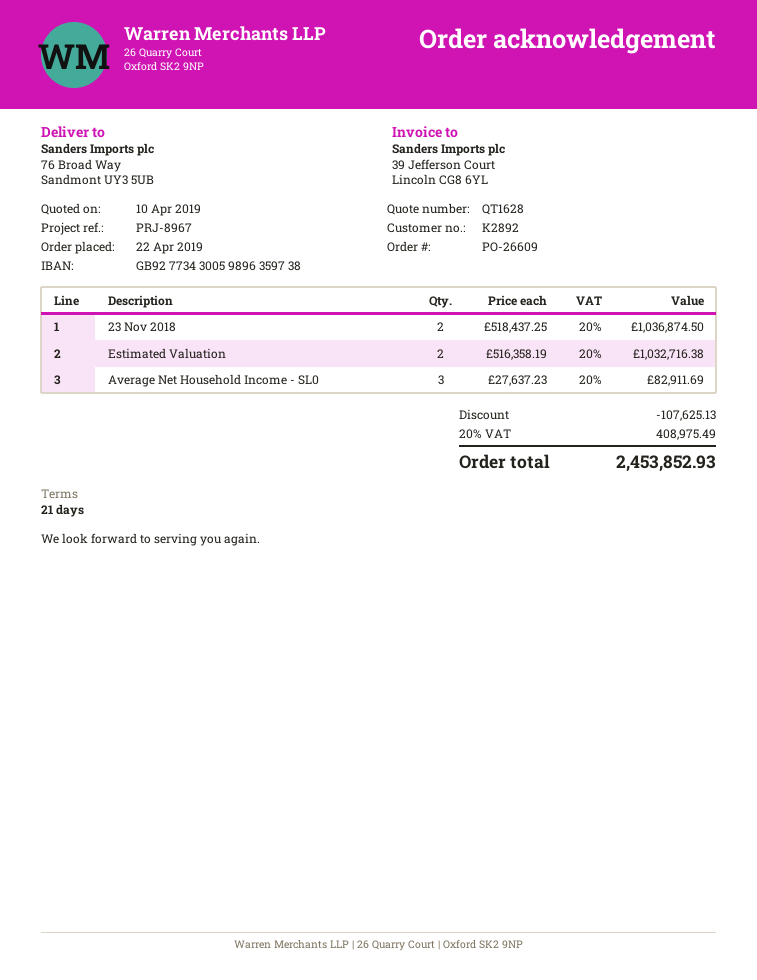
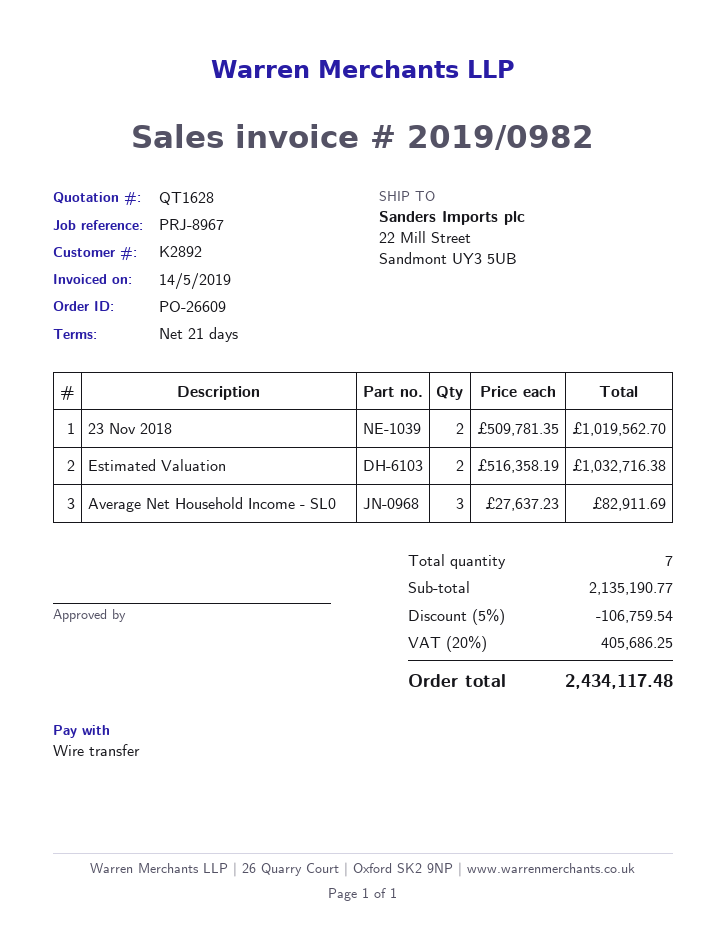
ship to: 76 Broad Way, Sandmont UY3 5UB -> 22 Mill Street, Sandmont UY3 5UB
23 Nov 2018: 2 x 518437.25 = 1036874.50 -> 2 x 509781.35 = 1019562.70
discount: 107625.13 -> 106759.54
tax: 20% = 408975.49 -> 20% = 405686.25
total: 2453852.93 -> 2434117.48

